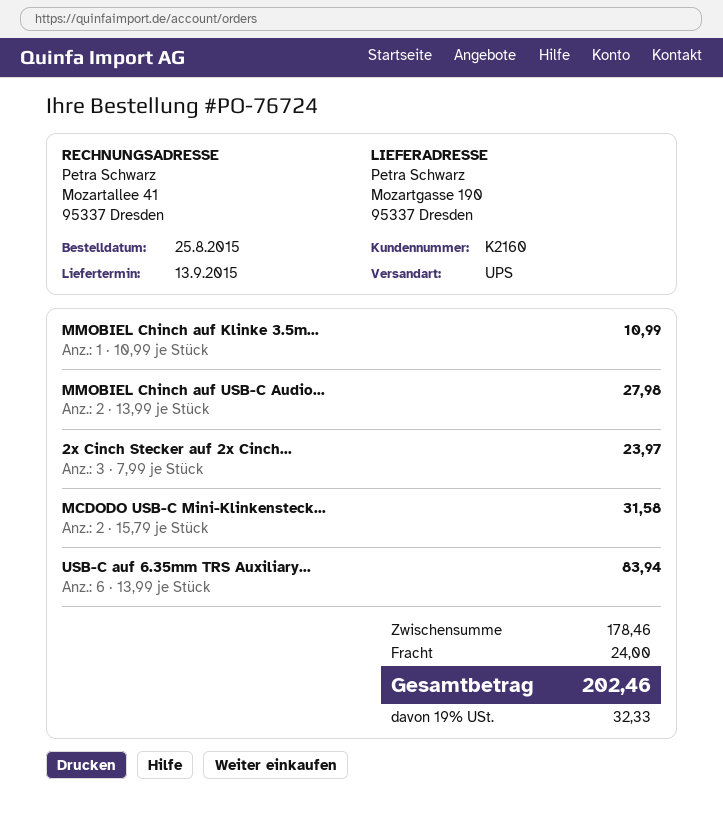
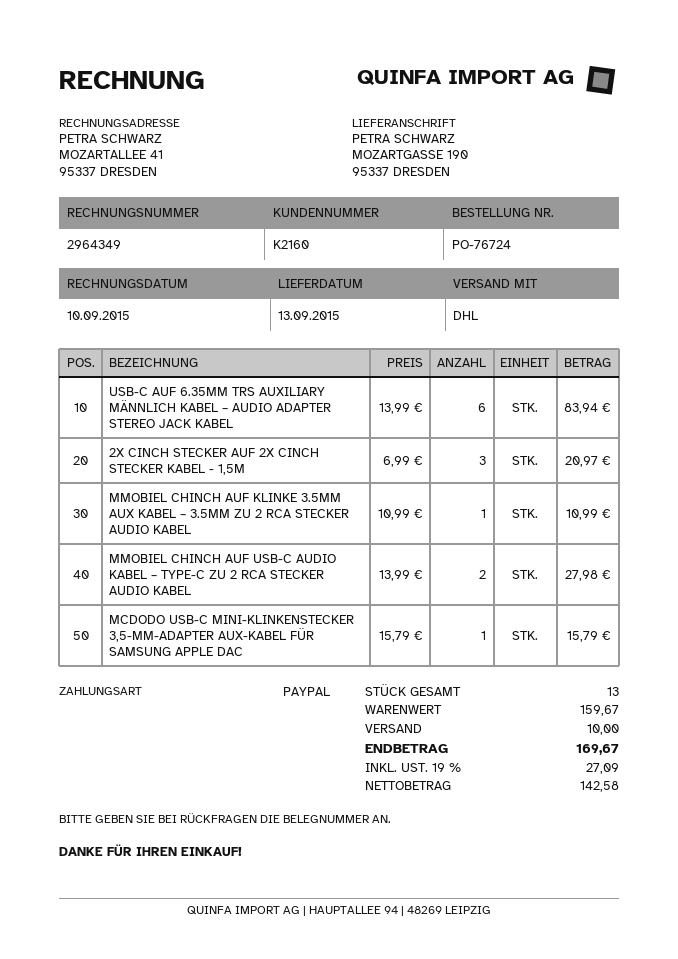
shipping method: UPS -> DHL
2x Cinch Stecker auf 2x Cinch...: 3 x 7.99 = 23.97 -> 3 x 6.99 = 20.97
MCDODO USB-C Mini-Klinkensteck...: 2 x 15.79 = 31.58 -> 1 x 15.79 = 15.79
subtotal: 178.46 -> 159.67
shipping: 24.00 -> 10.00
tax: 19% = 32.33 -> 19% = 27.09
total: 202.46 -> 169.67

